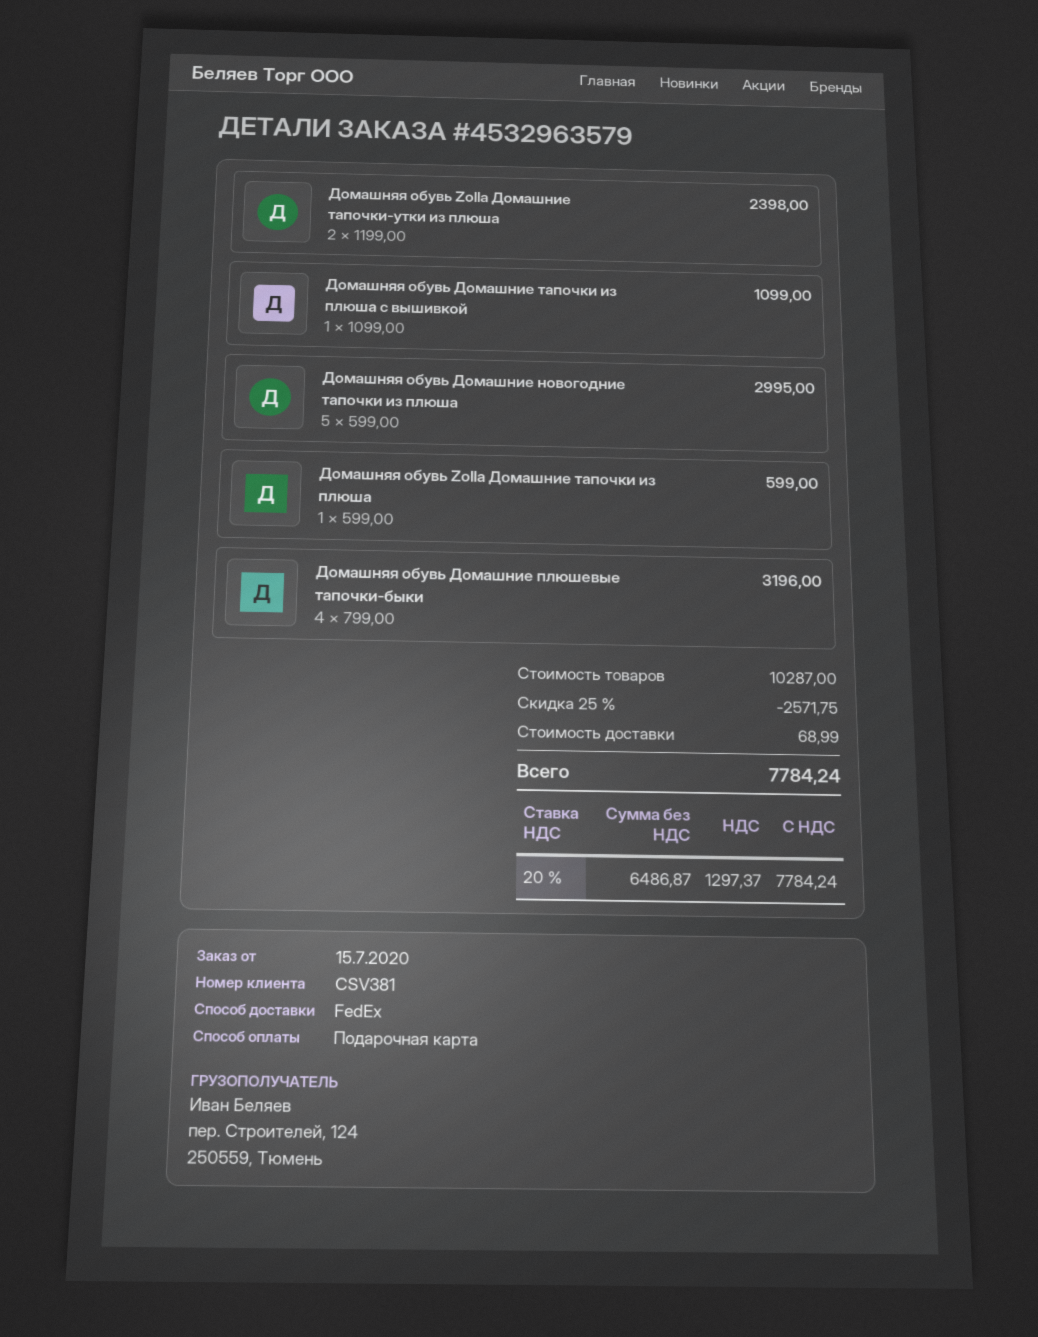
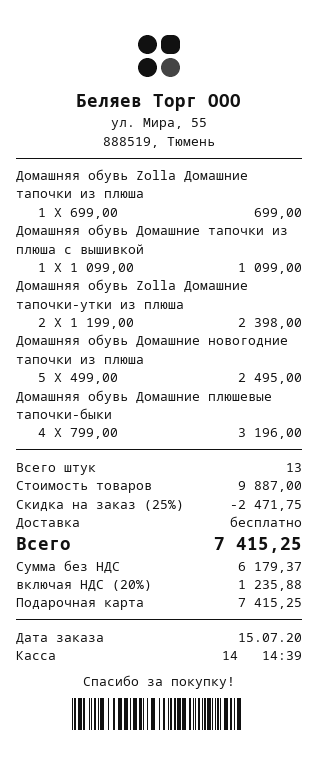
Домашняя обувь Домашние новогодние тапочки из плюша: 5 x 599.00 = 2995.00 -> 5 x 499.00 = 2495.00
Домашняя обувь Zolla Домашние тапочки из плюша: 1 x 599.00 = 599.00 -> 1 x 699.00 = 699.00
subtotal: 10287.00 -> 9887.00
discount: 25% = 2571.75 -> 25% = 2471.75
shipping: 68.99 -> 0.00
net: 6486.87 -> 6179.37
tax: 20% = 1297.37 -> 20% = 1235.88
total: 7784.24 -> 7415.25

